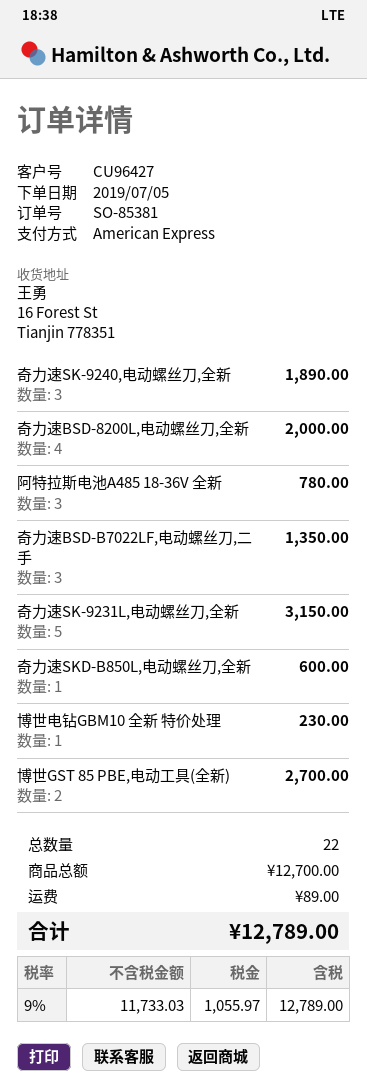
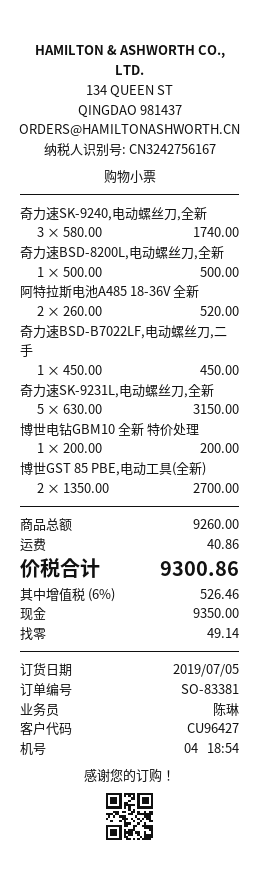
order number: SO-85381 -> SO-83381
payment method: American Express -> cash
奇力速SK-9240,电动螺丝刀,全新: 3 for 1890.00 -> 3 for 1740.00
奇力速BSD-8200L,电动螺丝刀,全新: 4 for 2000.00 -> 1 for 500.00
阿特拉斯电池A485 18-36V 全新: 3 for 780.00 -> 2 for 520.00
奇力速BSD-B7022LF,电动螺丝刀,二手: 3 for 1350.00 -> 1 for 450.00
奇力速SKD-B850L,电动螺丝刀,全新: 1 for 600.00 -> none
博世电钻GBM10 全新 特价处理: 1 for 230.00 -> 1 for 200.00
subtotal: 12700.00 -> 9260.00
shipping: 89.00 -> 40.86
tax: 9% = 1055.97 -> 6% = 526.46
total: 12789.00 -> 9300.86

